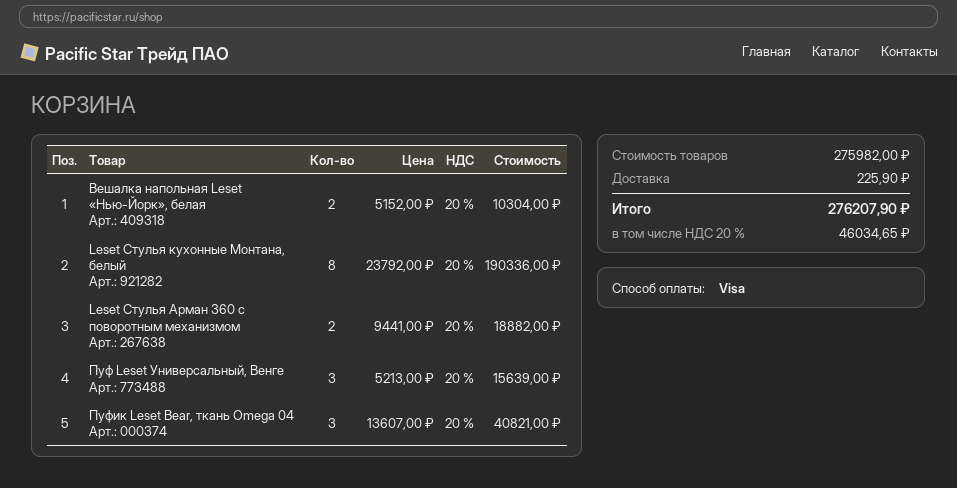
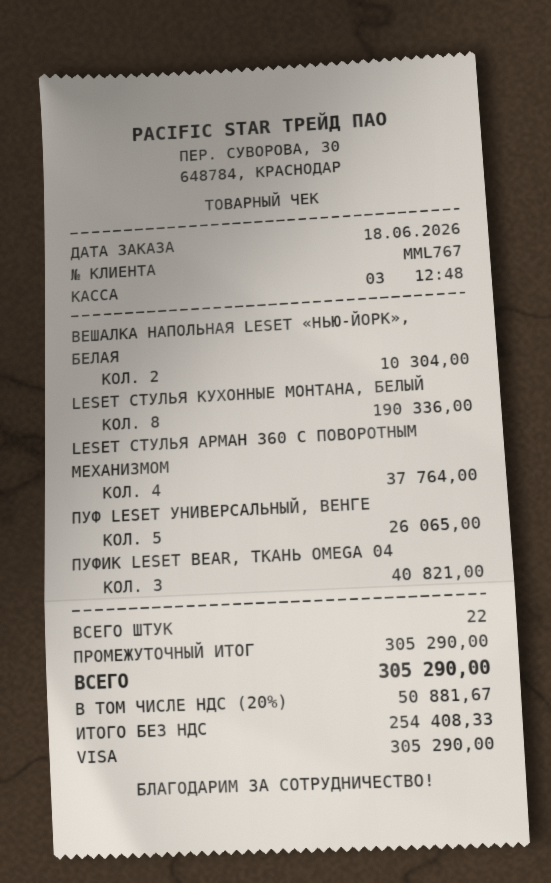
Leset Стулья Арман 360 с поворотным механизмом: 2 for 18882.00 -> 4 for 37764.00
Пуф Leset Универсальный, Венге: 3 for 15639.00 -> 5 for 26065.00
subtotal: 275982.00 -> 305290.00
shipping: 225.90 -> none
tax: 20% = 46034.65 -> 20% = 50881.67
total: 276207.90 -> 305290.00

